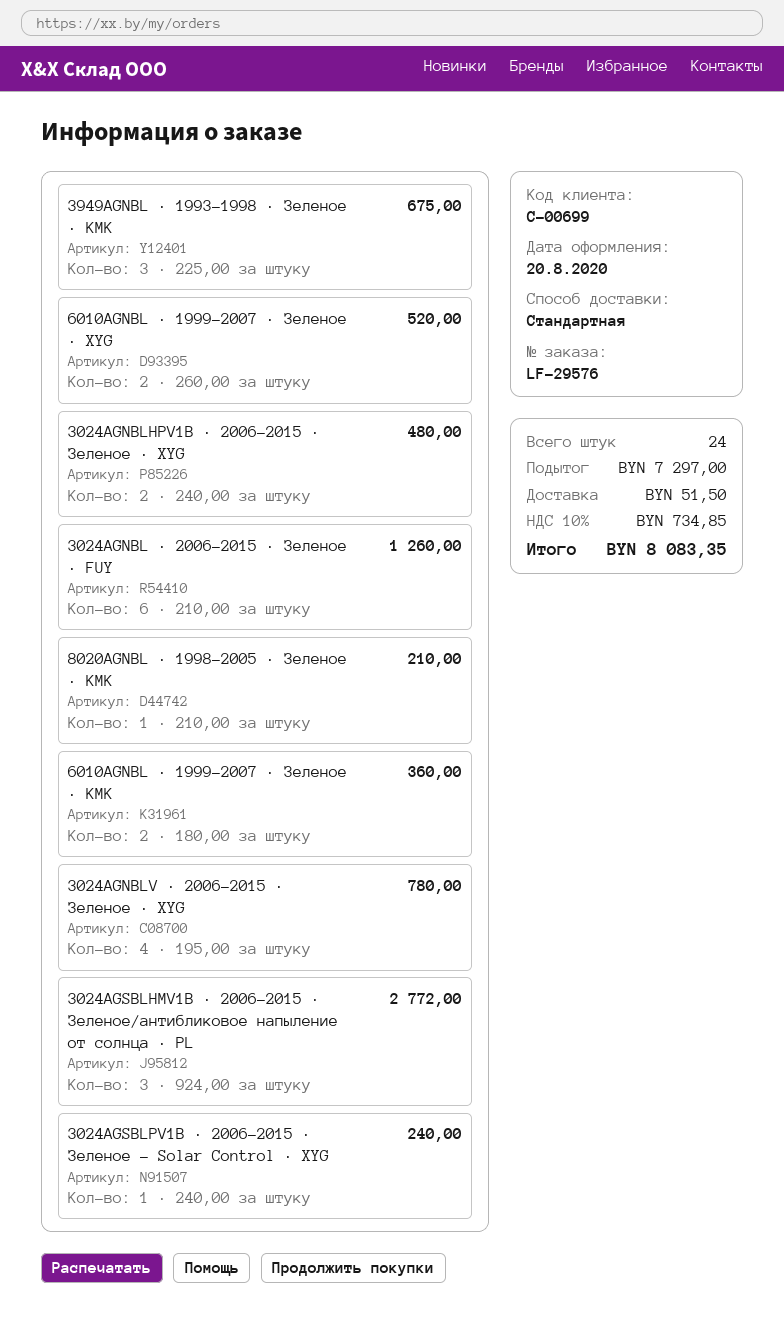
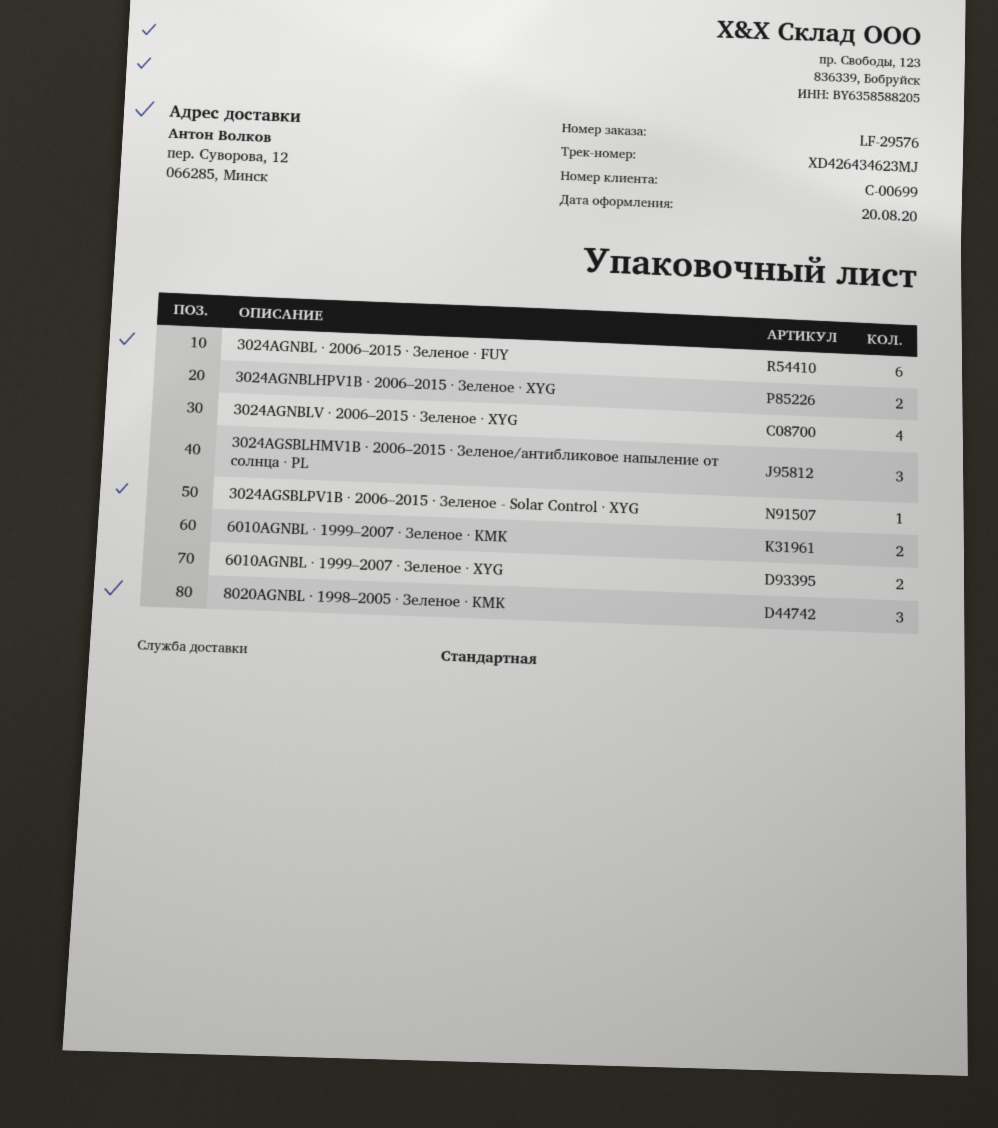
3949AGNBL · 1993–1998 · Зеленое · KMK: 3 -> none
8020AGNBL · 1998–2005 · Зеленое · KMK: 1 -> 3

